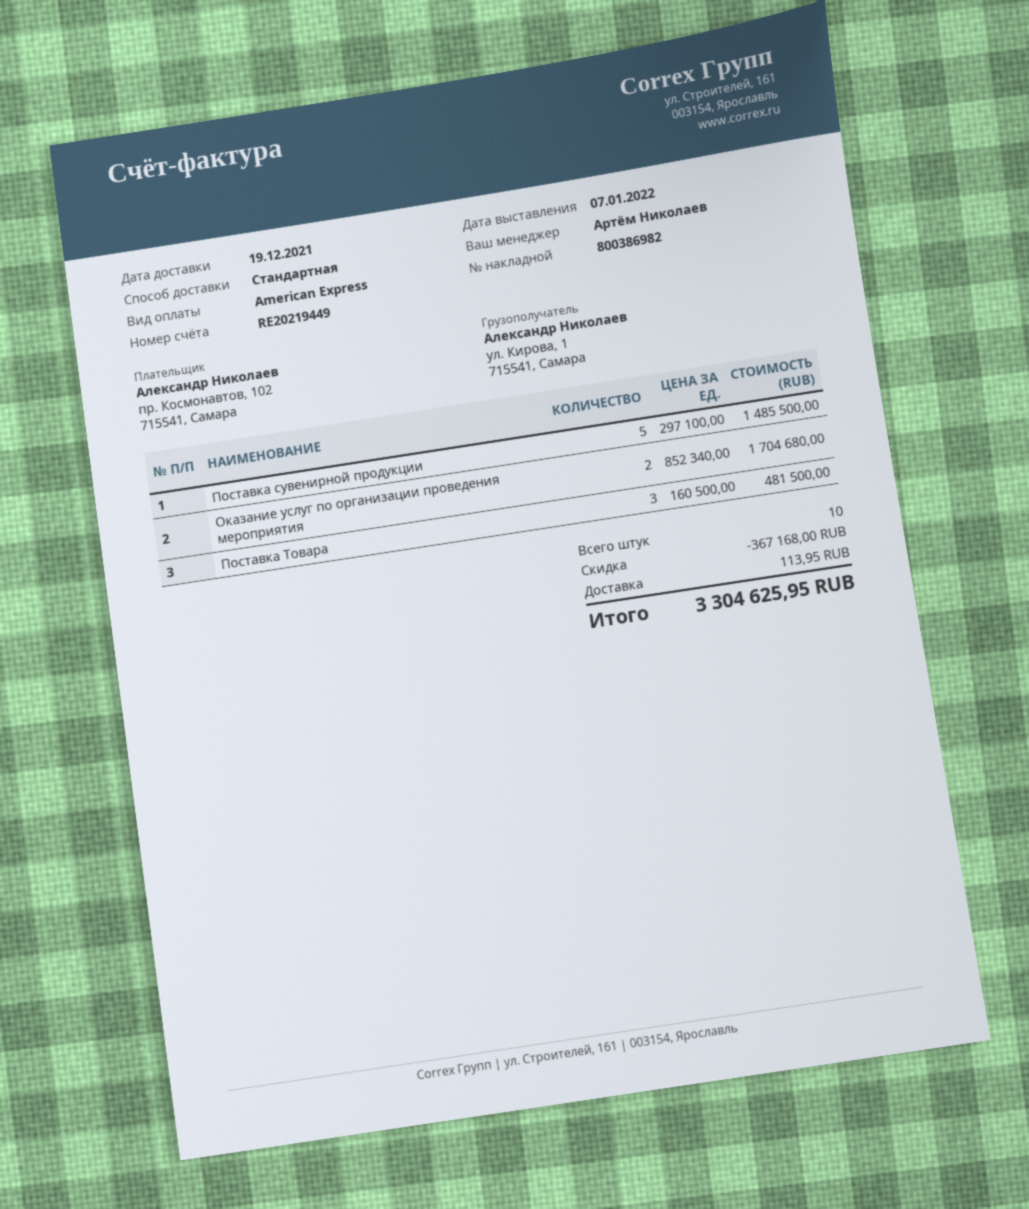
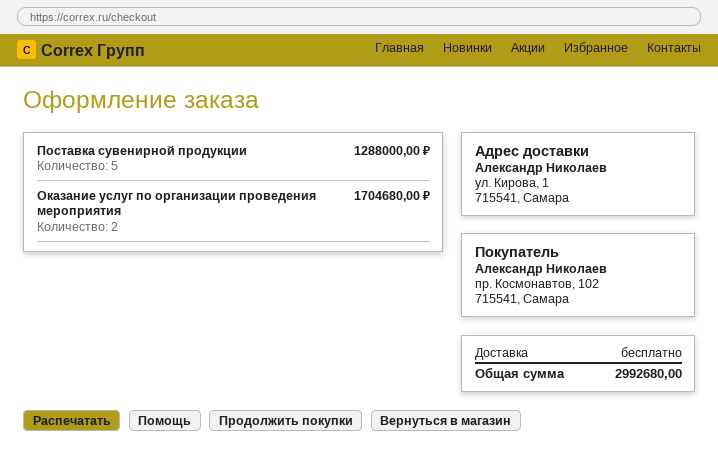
Поставка сувенирной продукции: 5 for 1485500.00 -> 5 for 1288000.00
Поставка Товара: 3 for 481500.00 -> none
discount: 367168.00 -> none
shipping: 113.95 -> 0.00
total: 3304625.95 -> 2992680.00

